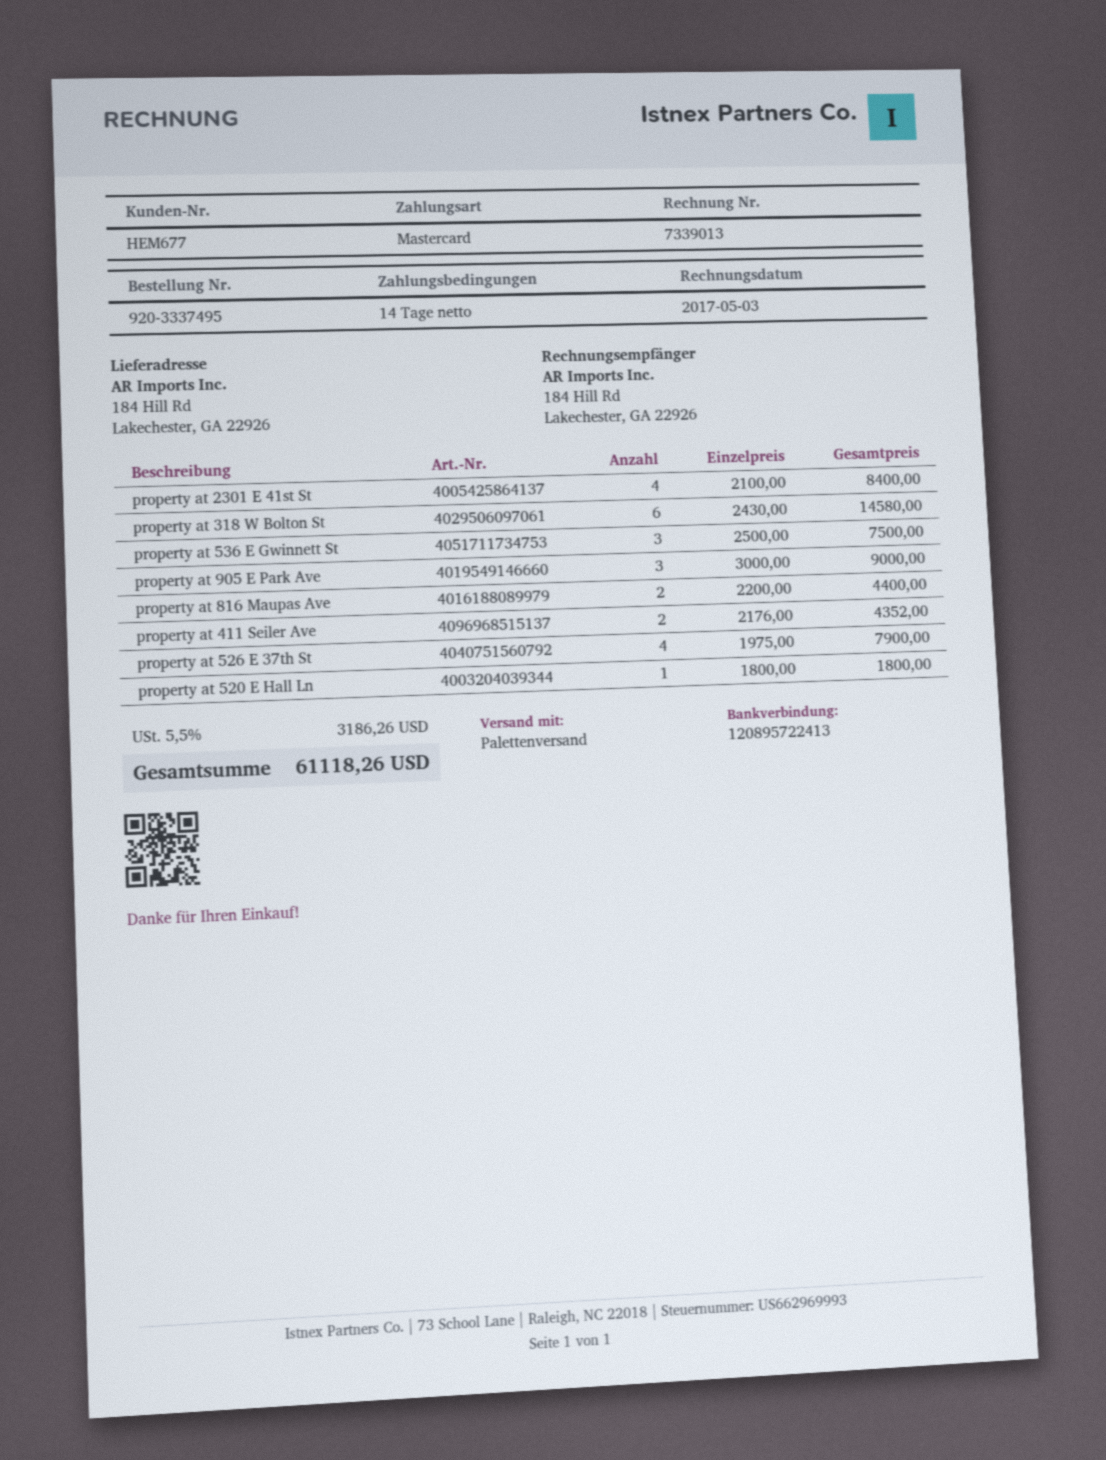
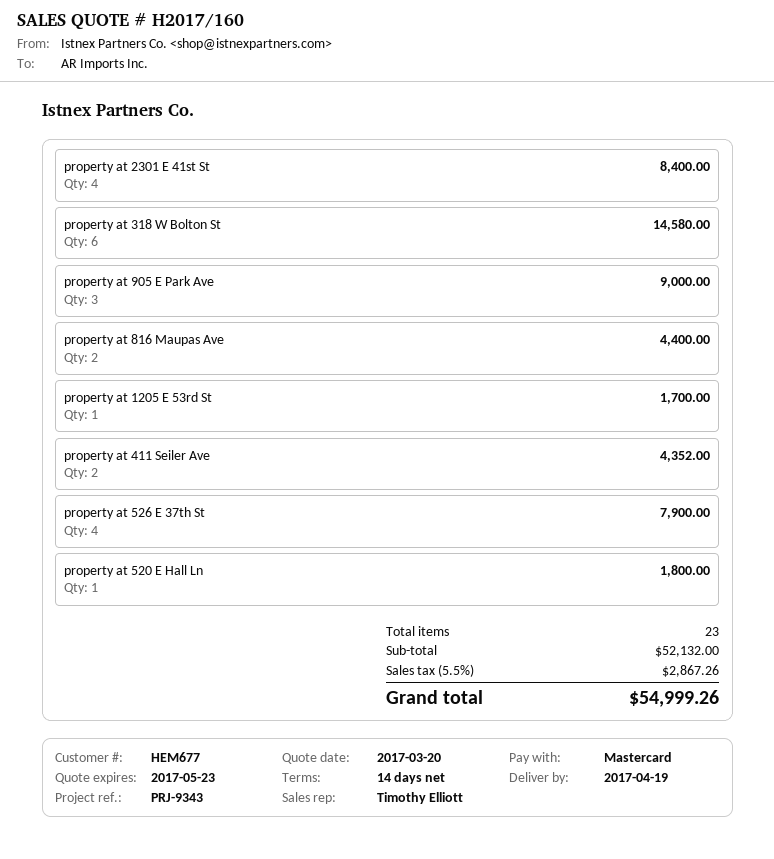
property at 536 E Gwinnett St: 3 for 7500.00 -> none
property at 1205 E 53rd St: none -> 1 for 1700.00
tax: 5.5% = 3186.26 -> 5.5% = 2867.26
total: 61118.26 -> 54999.26

